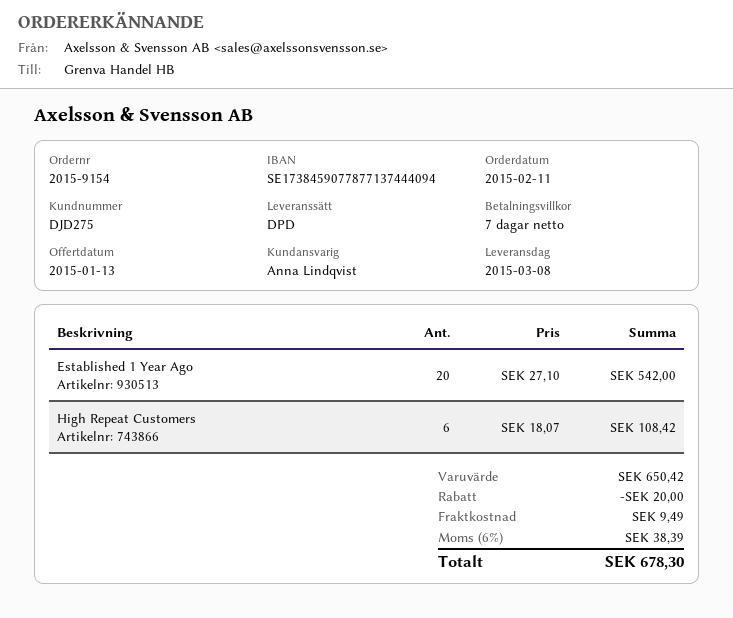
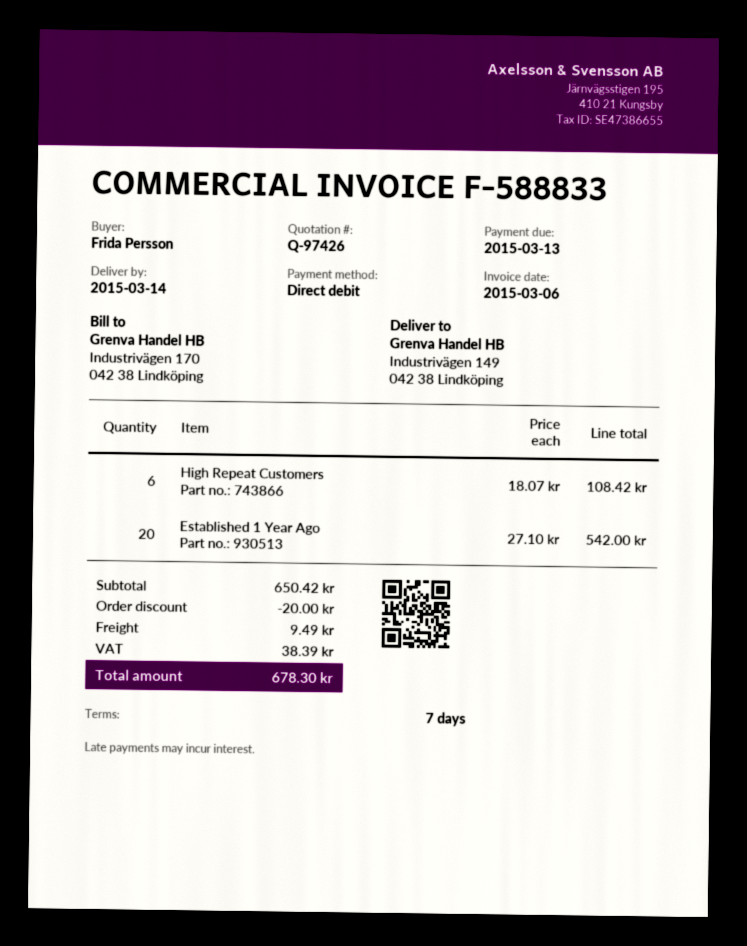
delivery date: 2015-03-08 -> 2015-03-14

